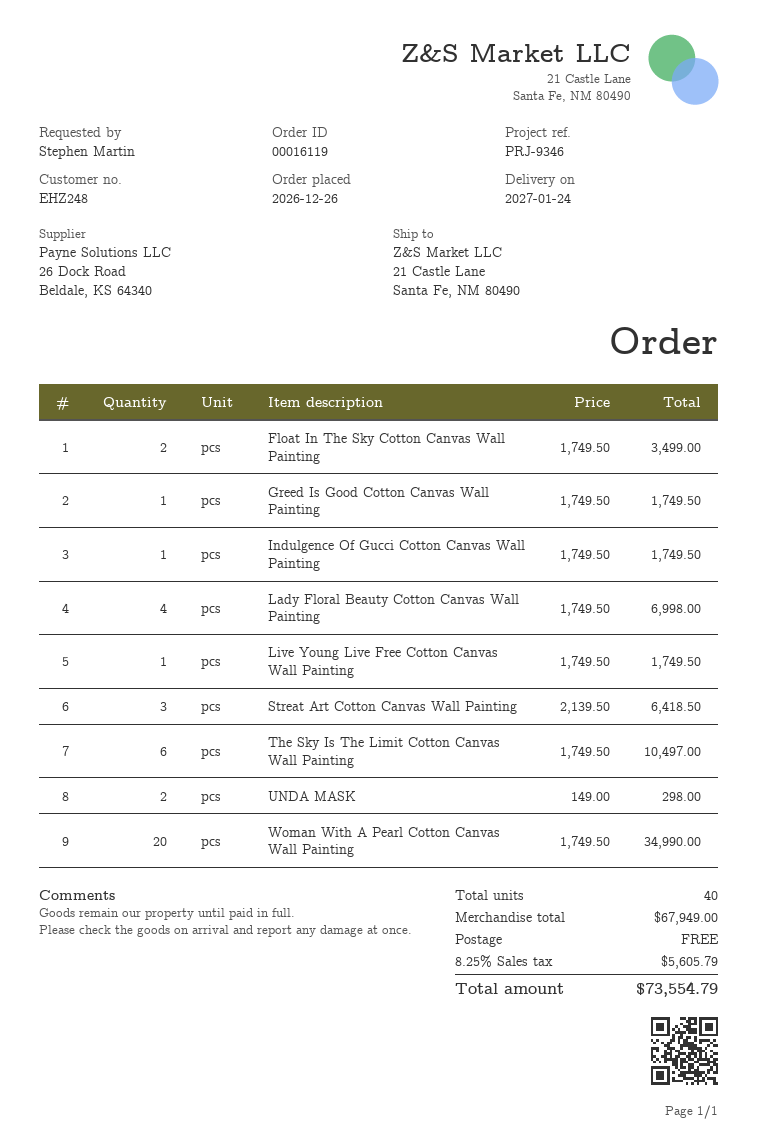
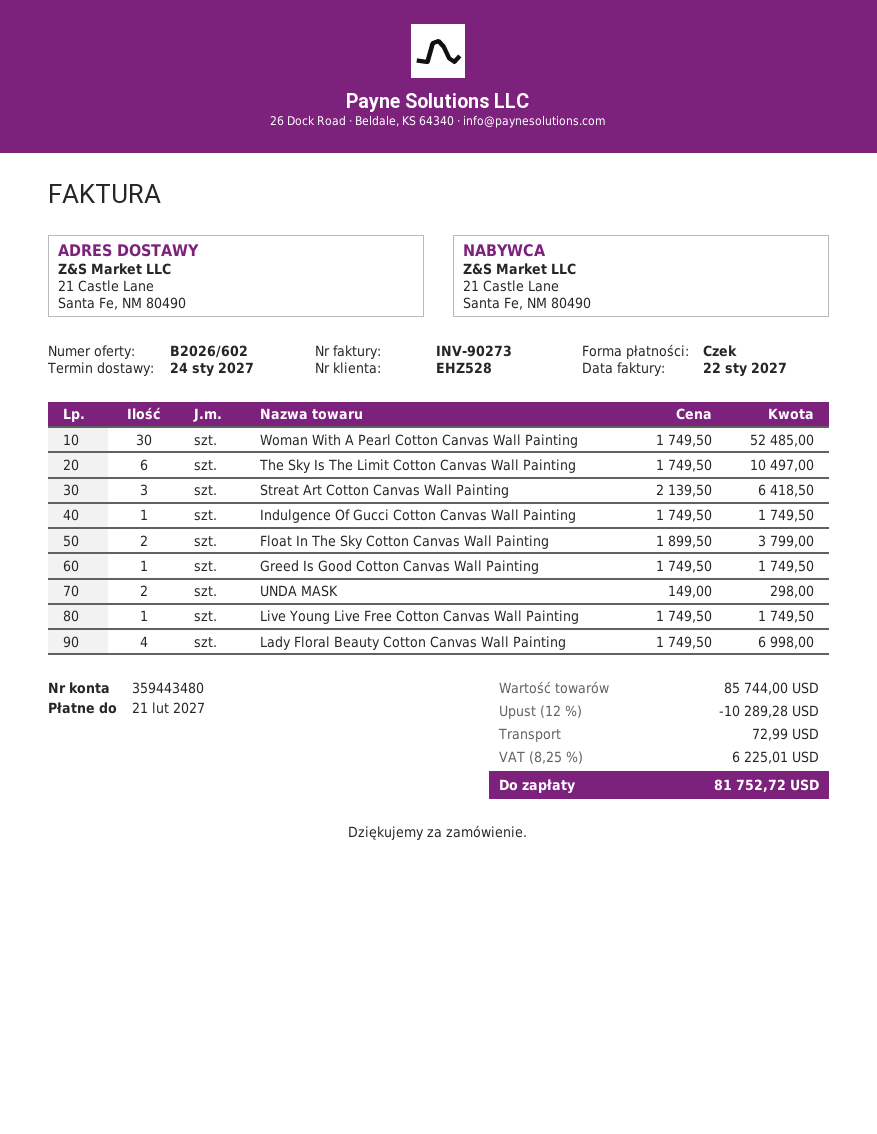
customer number: EHZ248 -> EHZ528
Float In The Sky Cotton Canvas Wall Painting: 2 x 1749.50 = 3499.00 -> 2 x 1899.50 = 3799.00
Woman With A Pearl Cotton Canvas Wall Painting: 20 x 1749.50 = 34990.00 -> 30 x 1749.50 = 52485.00
subtotal: 67949.00 -> 85744.00
discount: none -> 12% = 10289.28
shipping: 0.00 -> 72.99
tax: 8.25% = 5605.79 -> 8.25% = 6225.01
total: 73554.79 -> 81752.72

